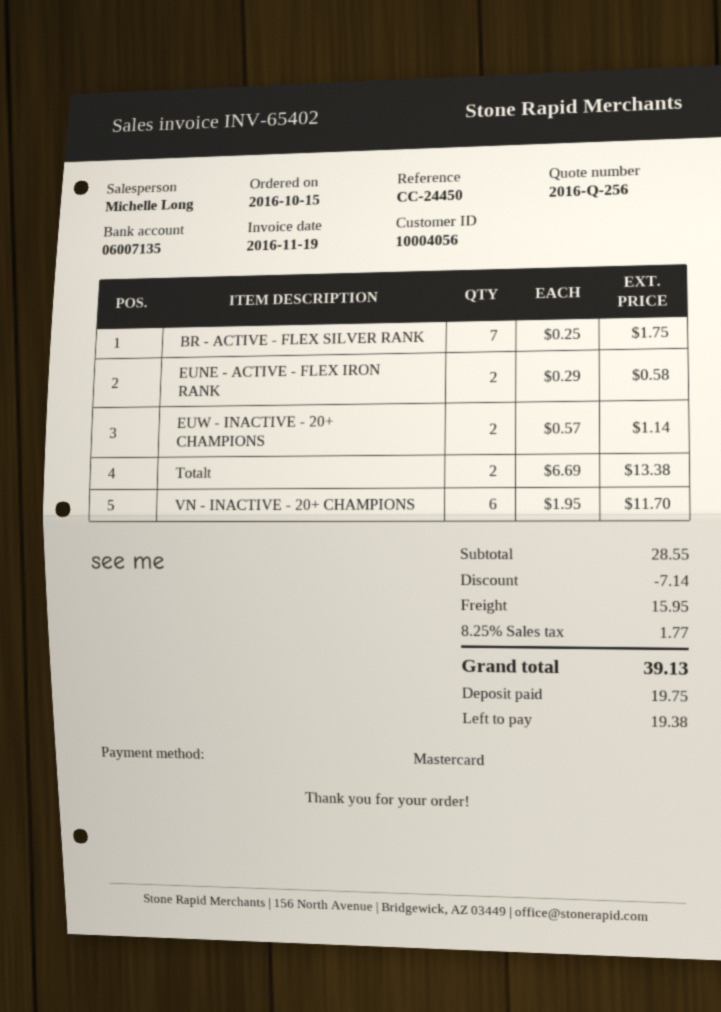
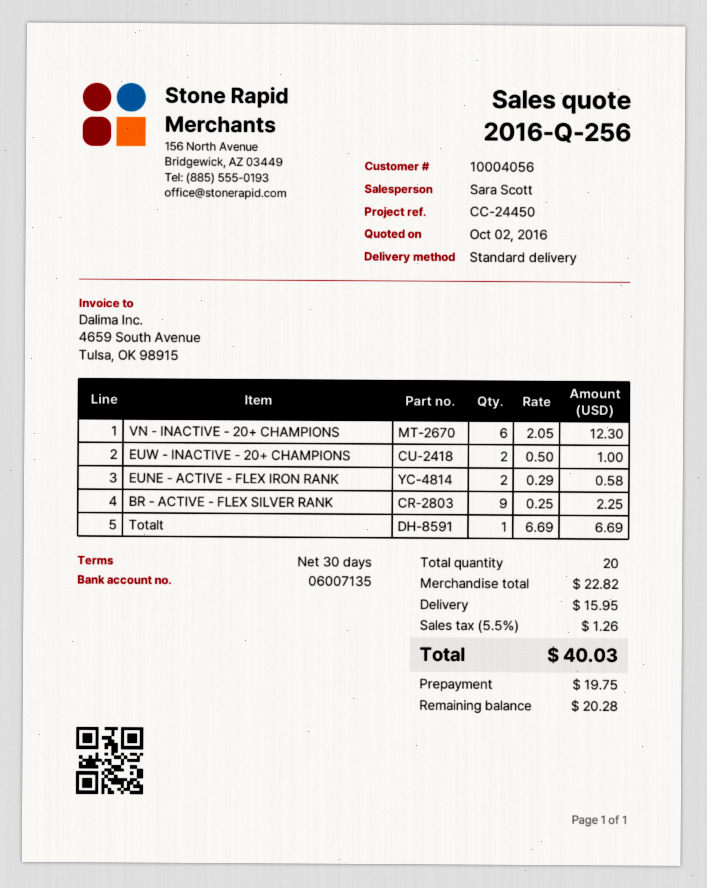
sales rep: Michelle Long -> Sara Scott
BR - ACTIVE - FLEX SILVER RANK: 7 x 0.25 = 1.75 -> 9 x 0.25 = 2.25
EUW - INACTIVE - 20+ CHAMPIONS: 2 x 0.57 = 1.14 -> 2 x 0.50 = 1.00
Totalt: 2 x 6.69 = 13.38 -> 1 x 6.69 = 6.69
VN - INACTIVE - 20+ CHAMPIONS: 6 x 1.95 = 11.70 -> 6 x 2.05 = 12.30
subtotal: 28.55 -> 22.82
discount: 7.14 -> none
tax: 8.25% = 1.77 -> 5.5% = 1.26
total: 39.13 -> 40.03
balance: 19.38 -> 20.28

